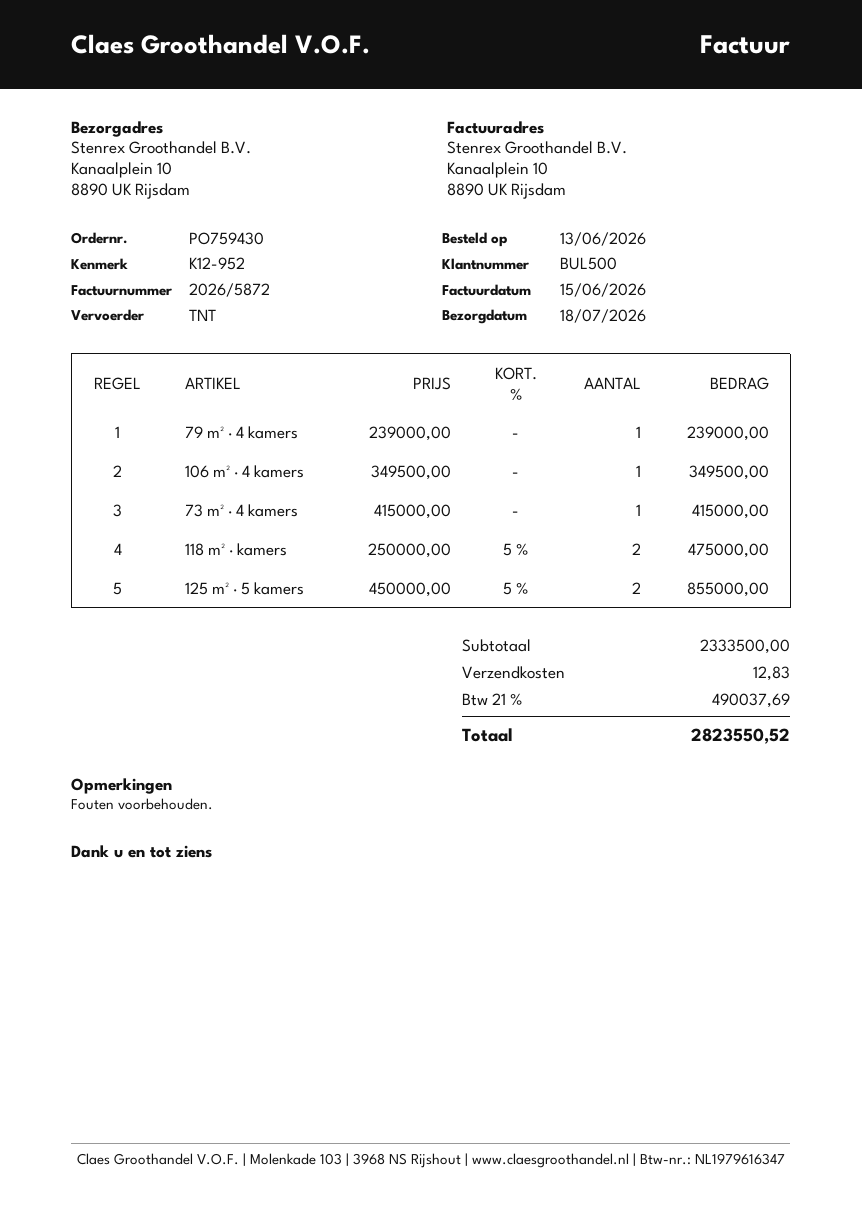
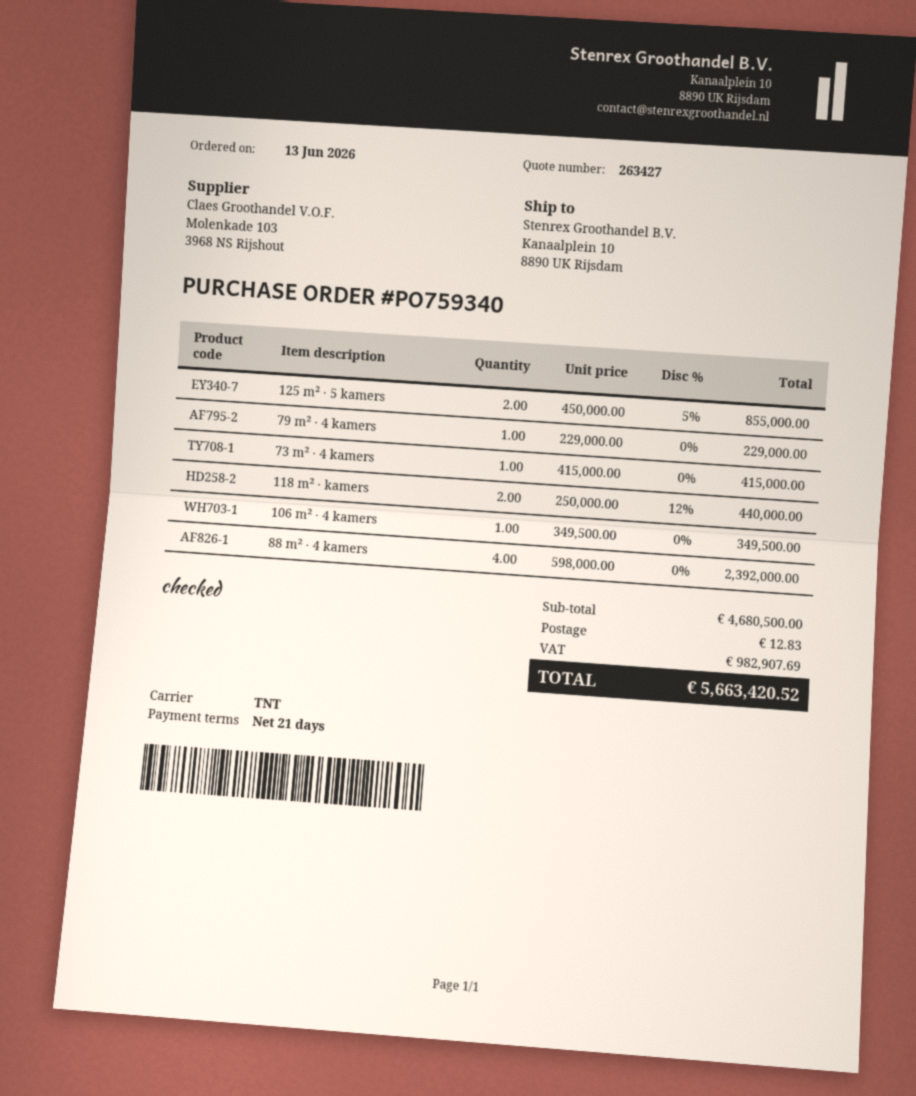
order number: PO759430 -> PO759340
79 m² · 4 kamers: 1 x 239000.00 = 239000.00 -> 1 x 229000.00 = 229000.00
118 m² · kamers: 2 x 250000.00 - 5% = 475000.00 -> 2 x 250000.00 - 12% = 440000.00
88 m² · 4 kamers: none -> 4 x 598000.00 = 2392000.00
subtotal: 2333500.00 -> 4680500.00
tax: 490037.69 -> 982907.69
total: 2823550.52 -> 5663420.52

